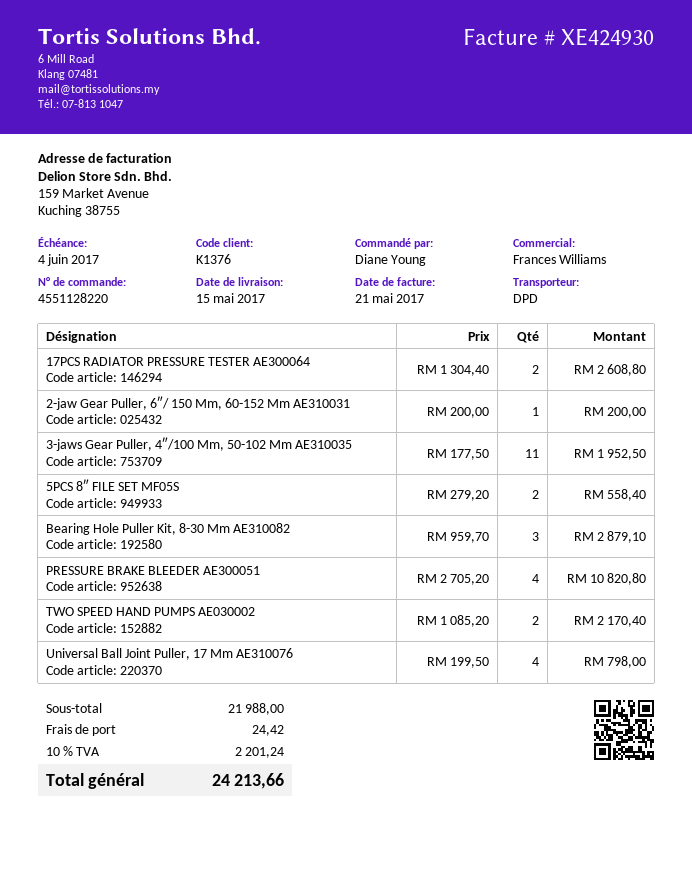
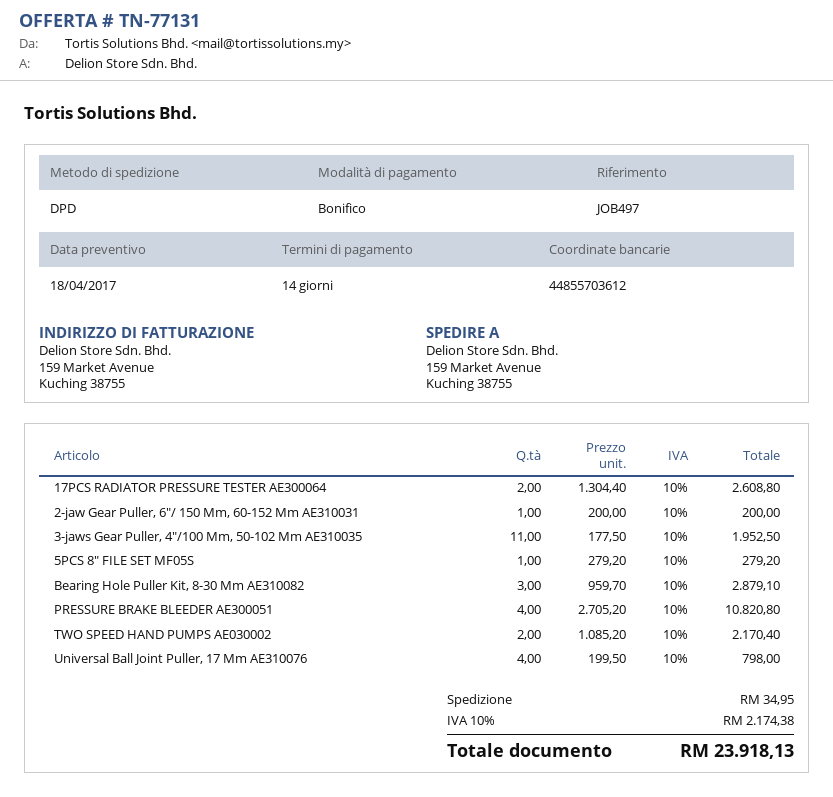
5PCS 8″ FILE SET MF05S: 2 x 279.20 = 558.40 -> 1 x 279.20 = 279.20
shipping: 24.42 -> 34.95
tax: 10% = 2201.24 -> 10% = 2174.38
total: 24213.66 -> 23918.13

